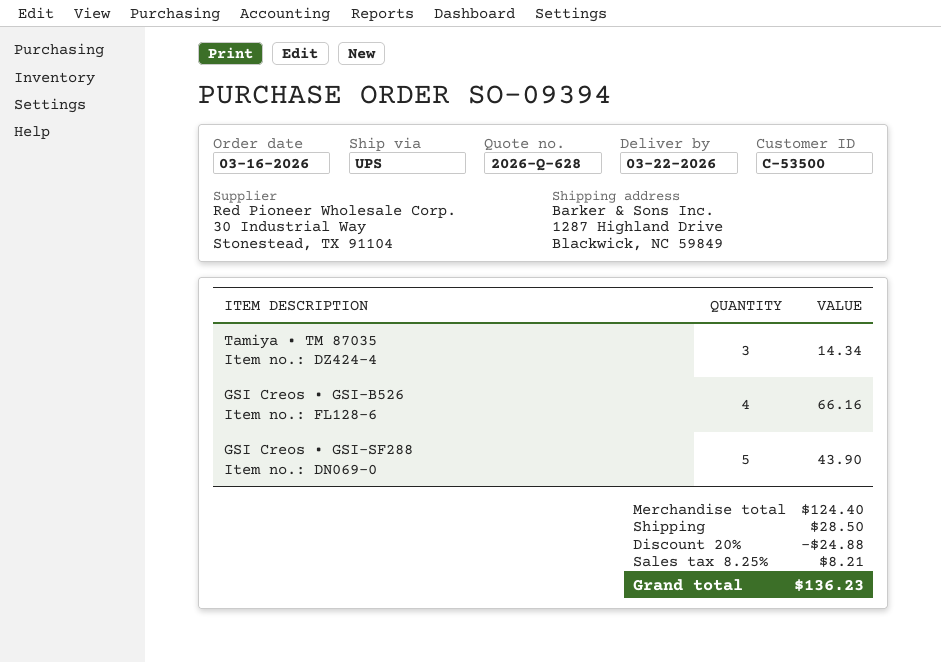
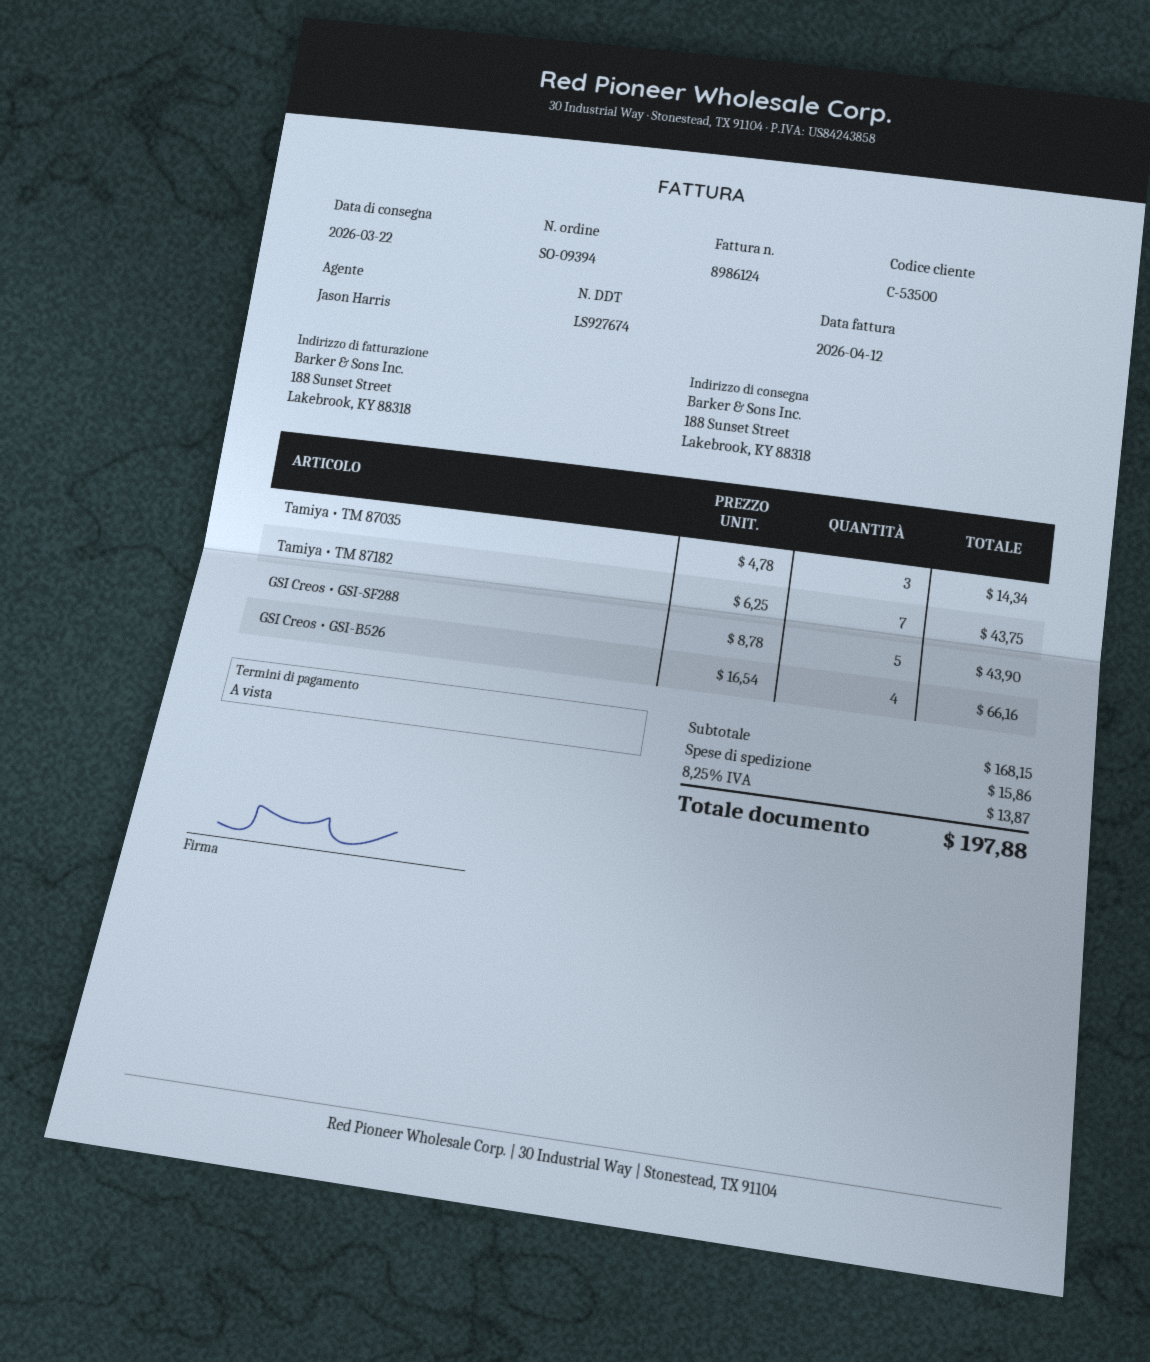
ship to: 1287 Highland Drive, Blackwick, NC 59849 -> 188 Sunset Street, Lakebrook, KY 88318
Tamiya • TM 87182: none -> 7 for 43.75
subtotal: 124.40 -> 168.15
discount: 20% = 24.88 -> none
shipping: 28.50 -> 15.86
tax: 8.25% = 8.21 -> 8.25% = 13.87
total: 136.23 -> 197.88

